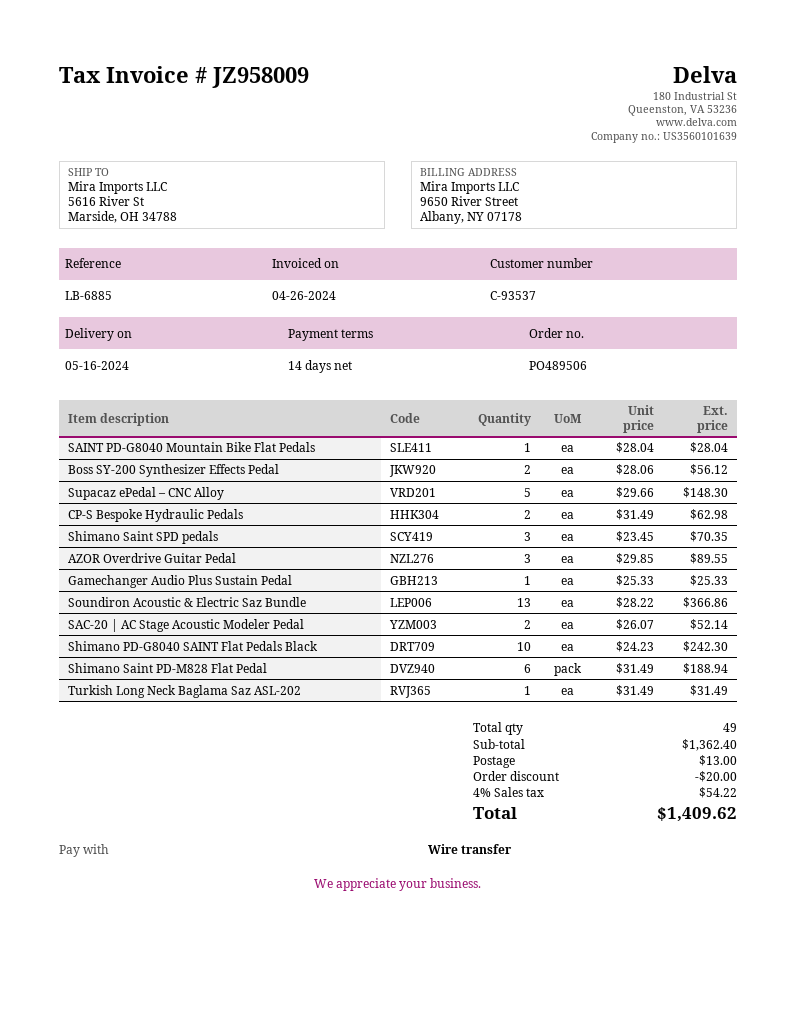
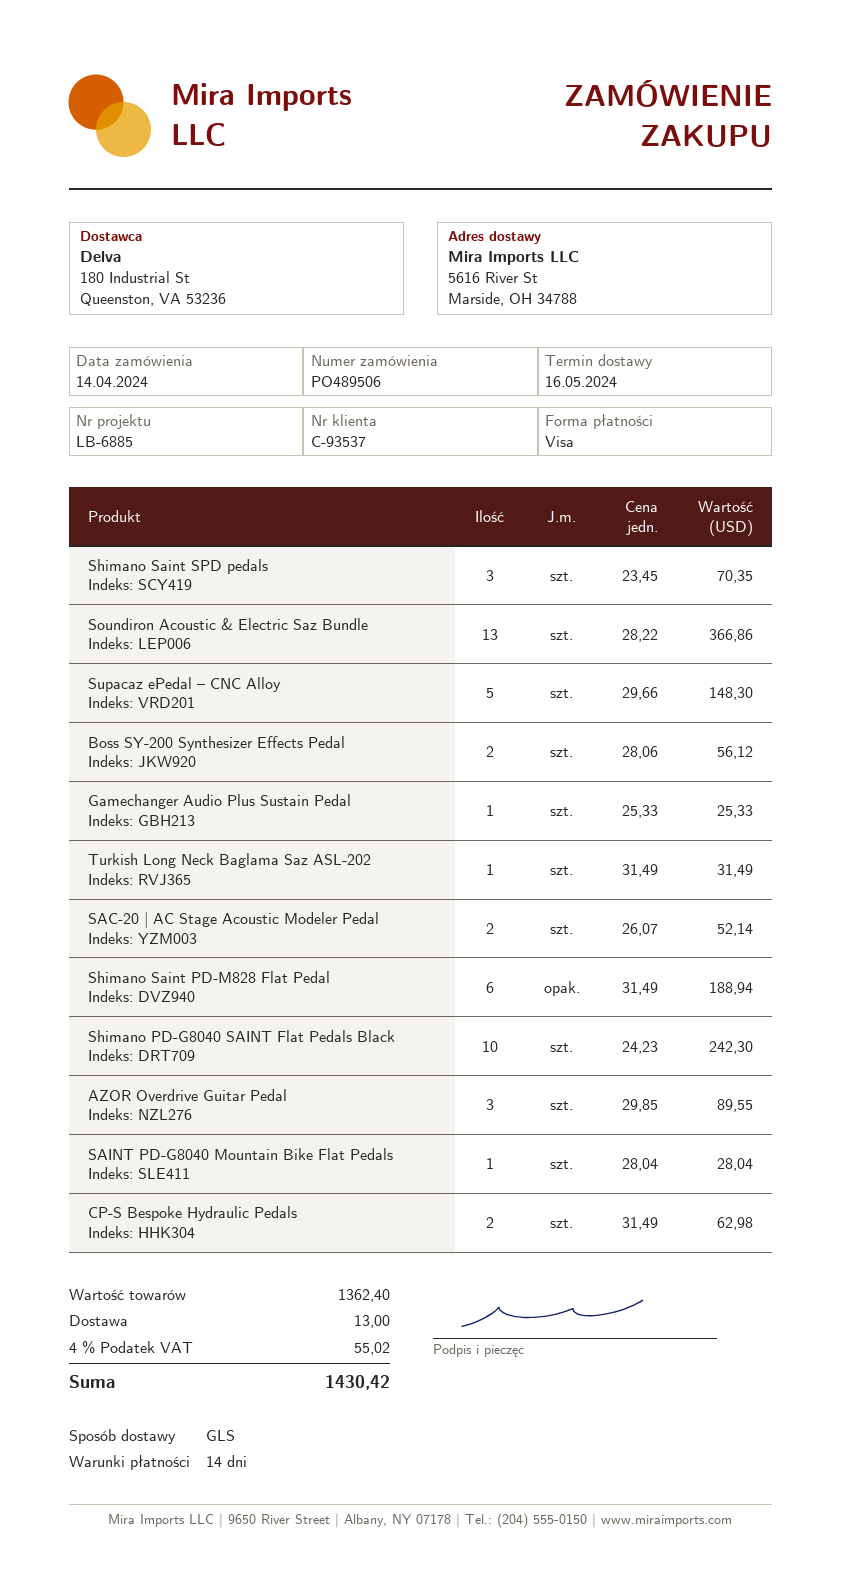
payment method: bank transfer -> Visa
discount: 20.00 -> none
tax: 4% = 54.22 -> 4% = 55.02
total: 1409.62 -> 1430.42

